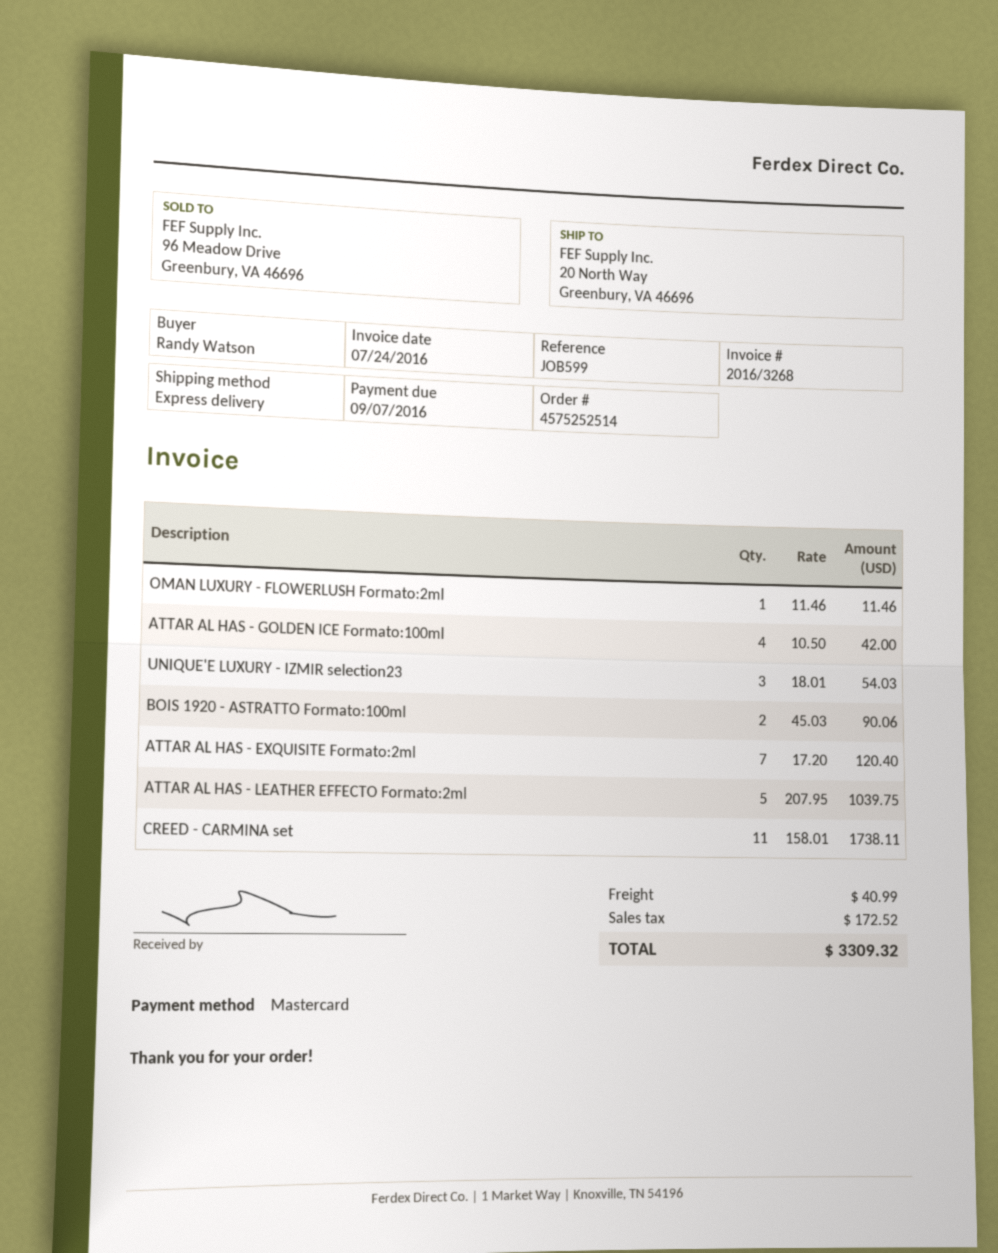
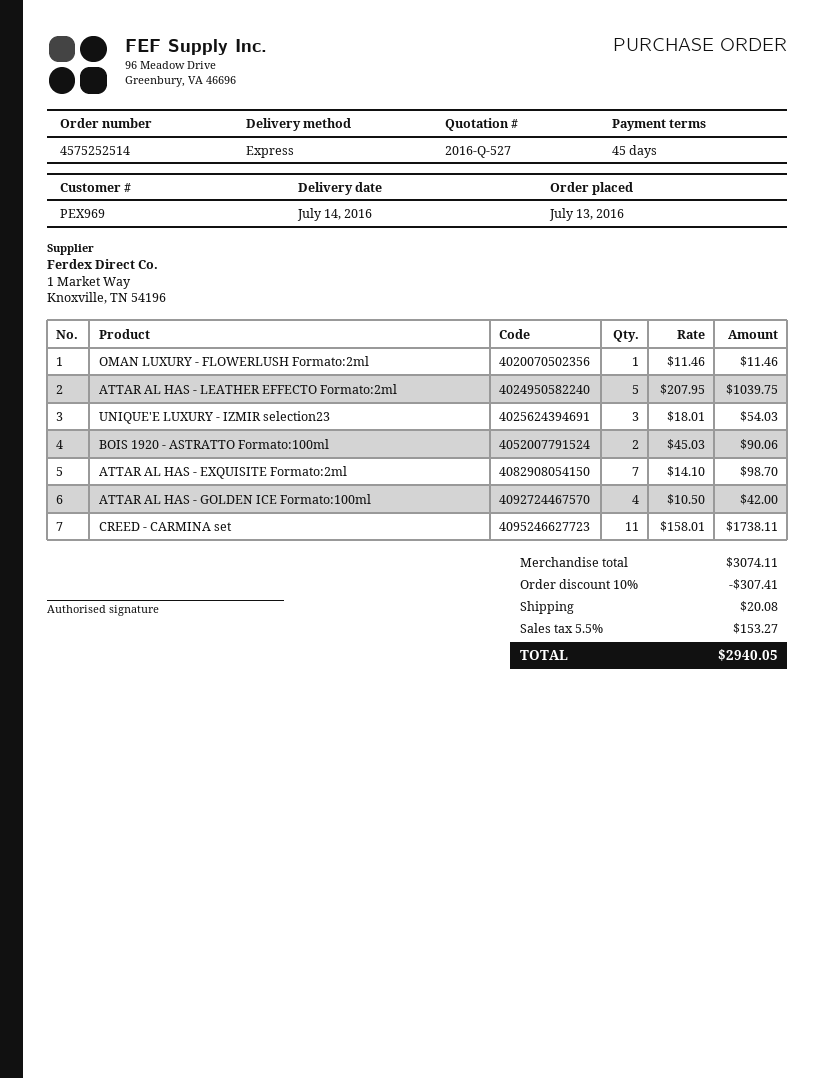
ATTAR AL HAS - EXQUISITE Formato:2ml: 7 x 17.20 = 120.40 -> 7 x 14.10 = 98.70
discount: none -> 10% = 307.41
shipping: 40.99 -> 20.08
tax: 172.52 -> 153.27
total: 3309.32 -> 2940.05

